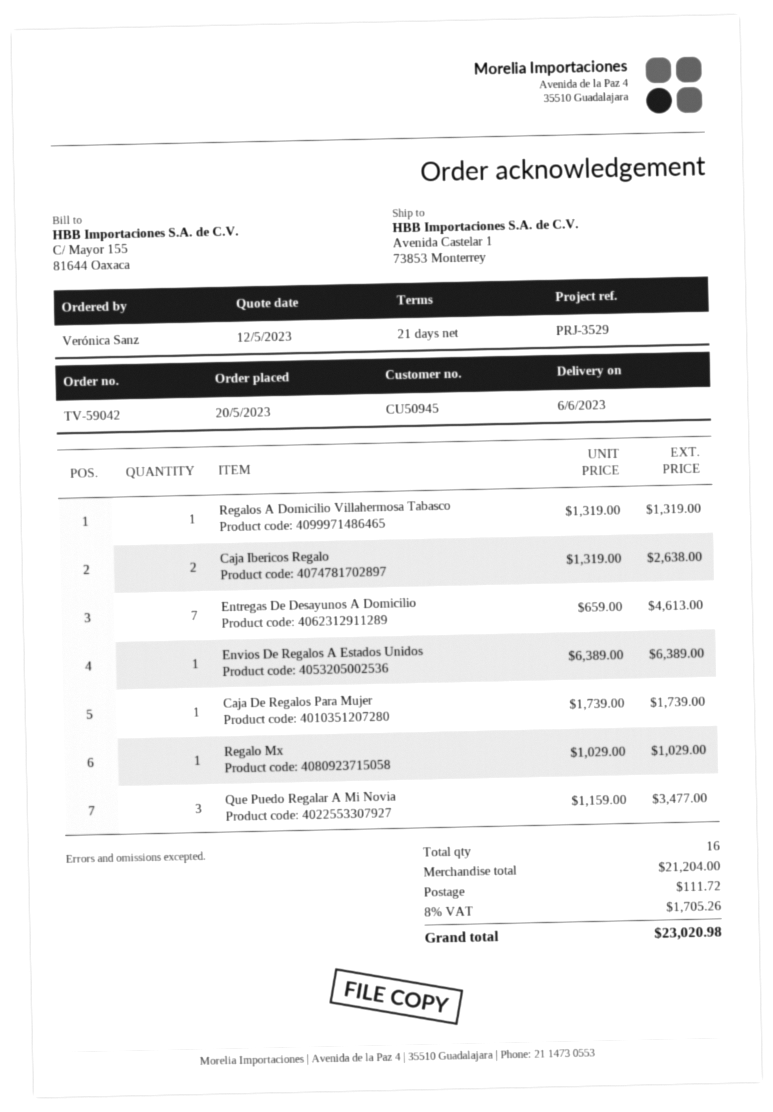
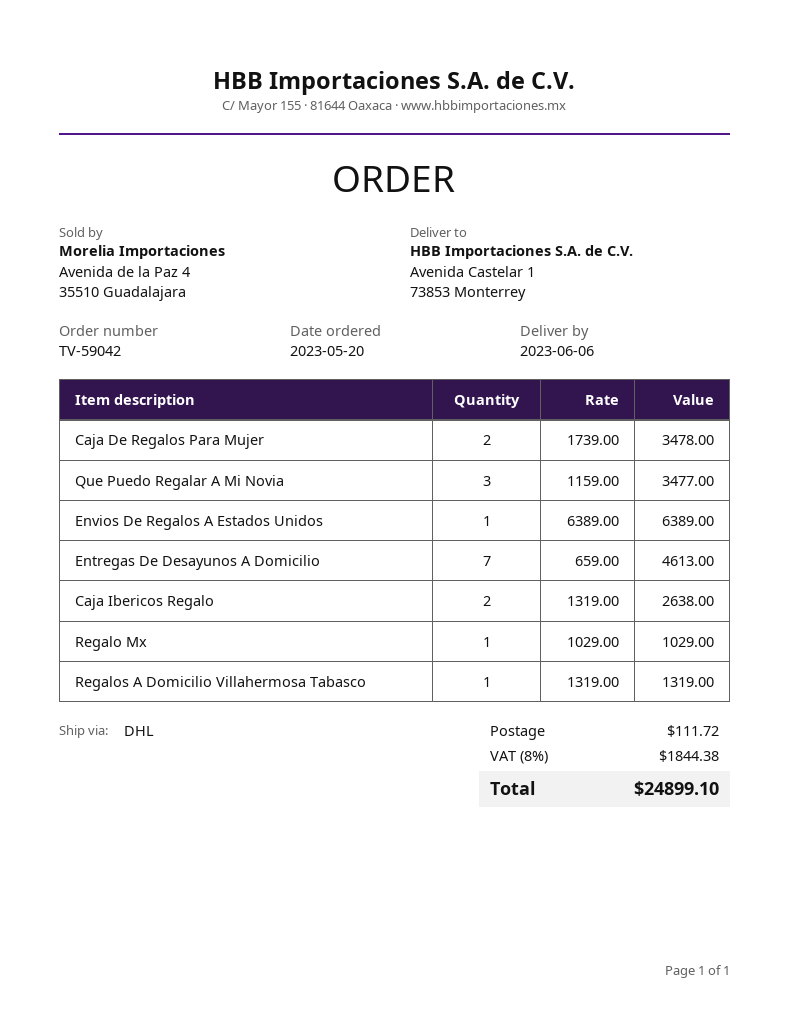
Caja De Regalos Para Mujer: 1 x 1739.00 = 1739.00 -> 2 x 1739.00 = 3478.00
tax: 8% = 1705.26 -> 8% = 1844.38
total: 23020.98 -> 24899.10

